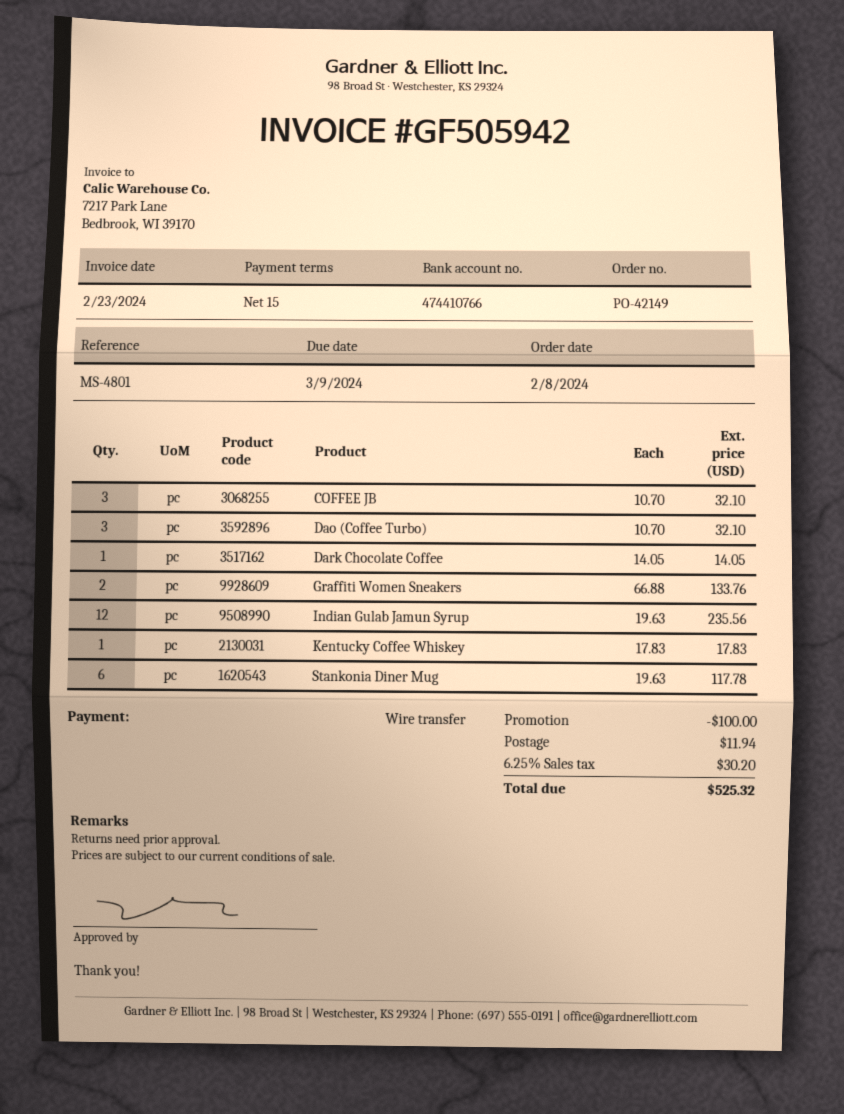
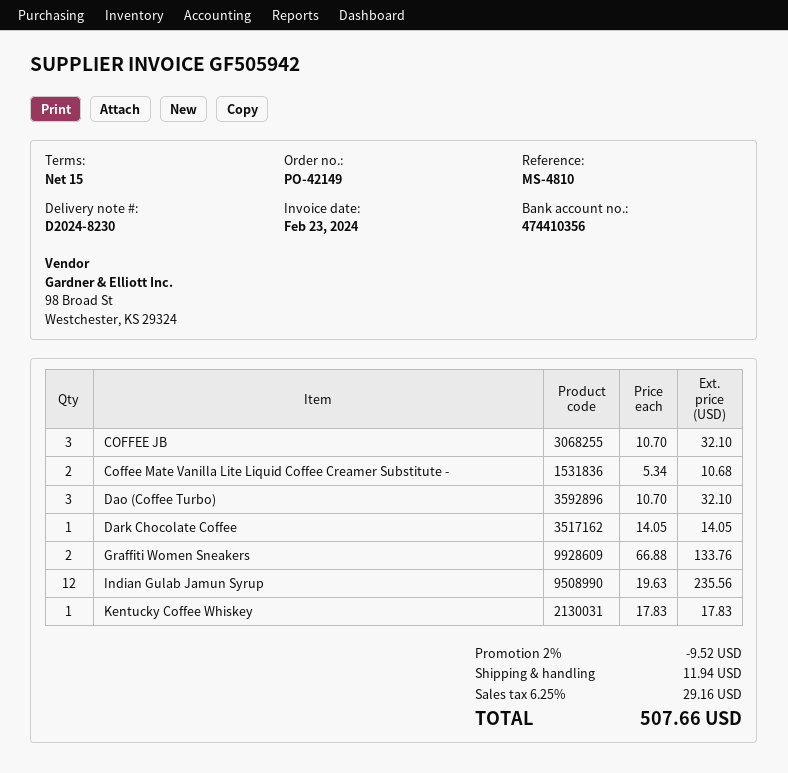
reference: MS-4801 -> MS-4810
bank account: 474410766 -> 474410356
Stankonia Diner Mug: 6 x 19.63 = 117.78 -> none
Coffee Mate Vanilla Lite Liquid Coffee Creamer Substitute -: none -> 2 x 5.34 = 10.68
discount: 100.00 -> 9.52
tax: 6.25% = 30.20 -> 6.25% = 29.16
total: 525.32 -> 507.66

